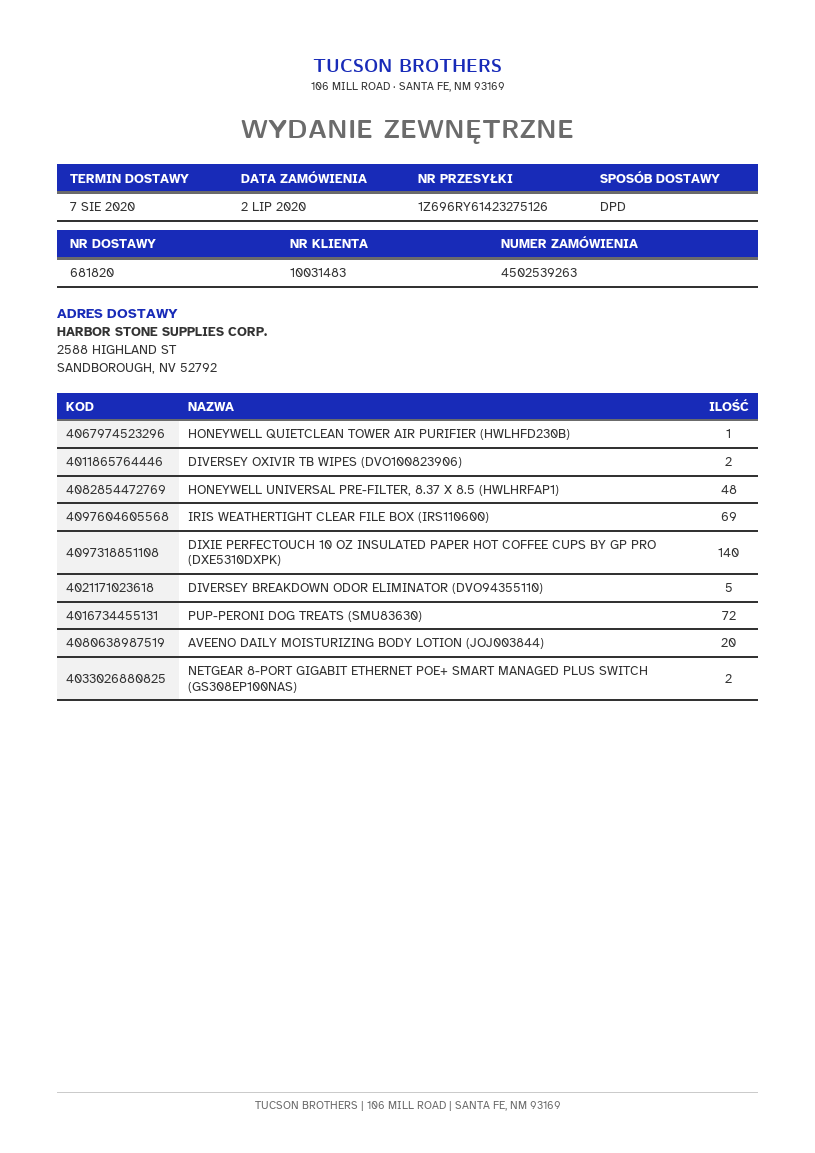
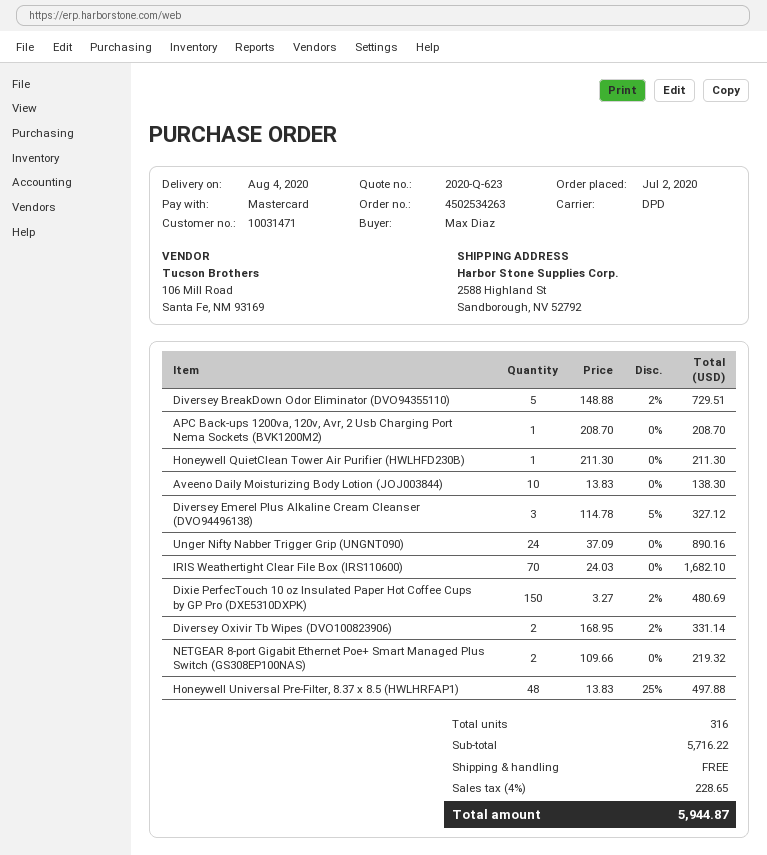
order number: 4502539263 -> 4502534263
delivery date: 2020-08-07 -> 2020-08-04
customer number: 10031483 -> 10031471
IRIS WEATHERTIGHT CLEAR FILE BOX (IRS110600): 69 -> 70
DIXIE PERFECTOUCH 10 OZ INSULATED PAPER HOT COFFEE CUPS BY GP PRO (DXE5310DXPK): 140 -> 150
PUP-PERONI DOG TREATS (SMU83630): 72 -> none
AVEENO DAILY MOISTURIZING BODY LOTION (JOJ003844): 20 -> 10
APC Back-ups 1200va, 120v, Avr, 2 Usb Charging Port Nema Sockets (BVK1200M2): none -> 1
Diversey Emerel Plus Alkaline Cream Cleanser (DVO94496138): none -> 3
Unger Nifty Nabber Trigger Grip (UNGNT090): none -> 24

